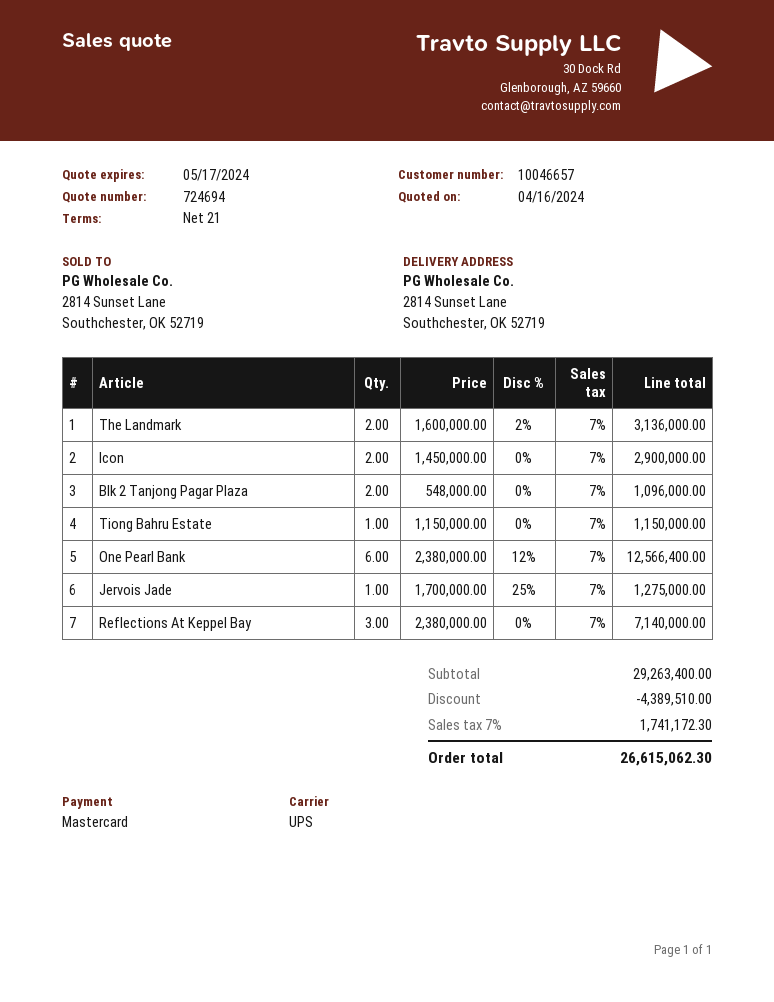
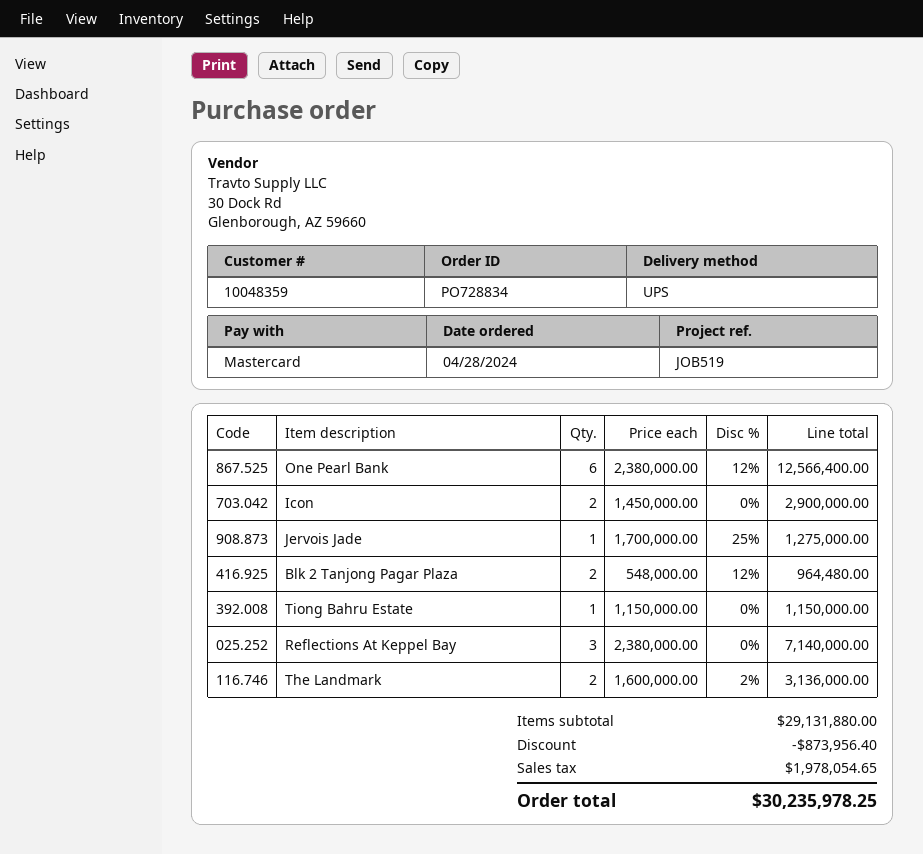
customer number: 10046657 -> 10048359
Blk 2 Tanjong Pagar Plaza: 2 x 548000.00 = 1096000.00 -> 2 x 548000.00 - 12% = 964480.00
subtotal: 29263400.00 -> 29131880.00
discount: 4389510.00 -> 873956.40
tax: 1741172.30 -> 1978054.65
total: 26615062.30 -> 30235978.25

